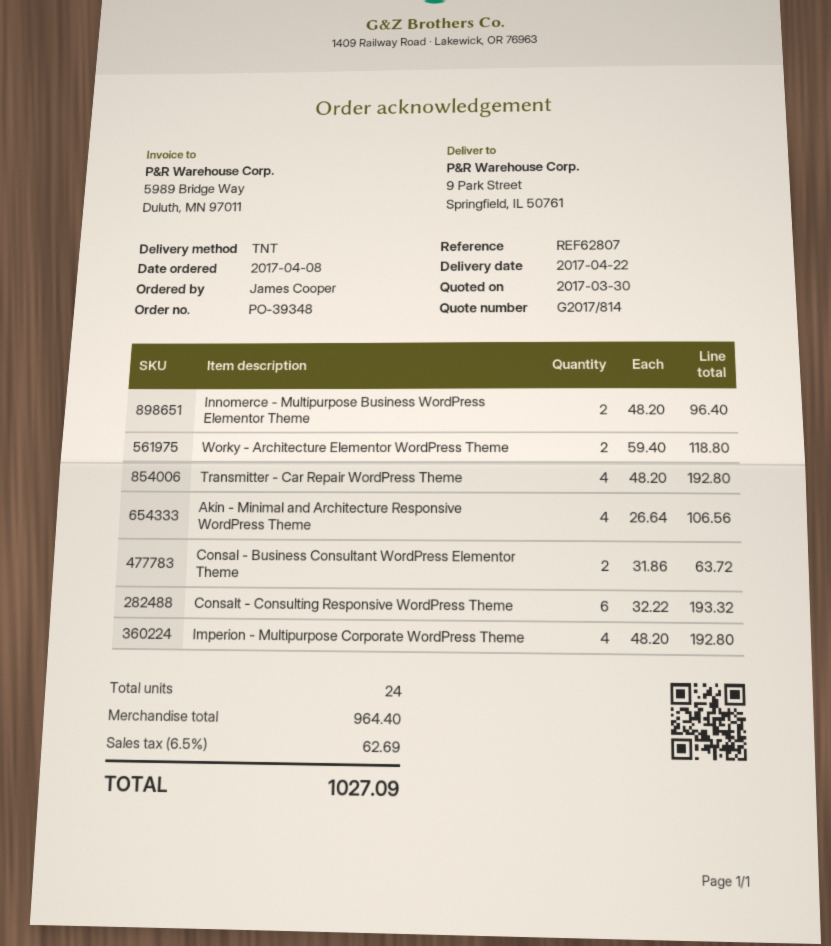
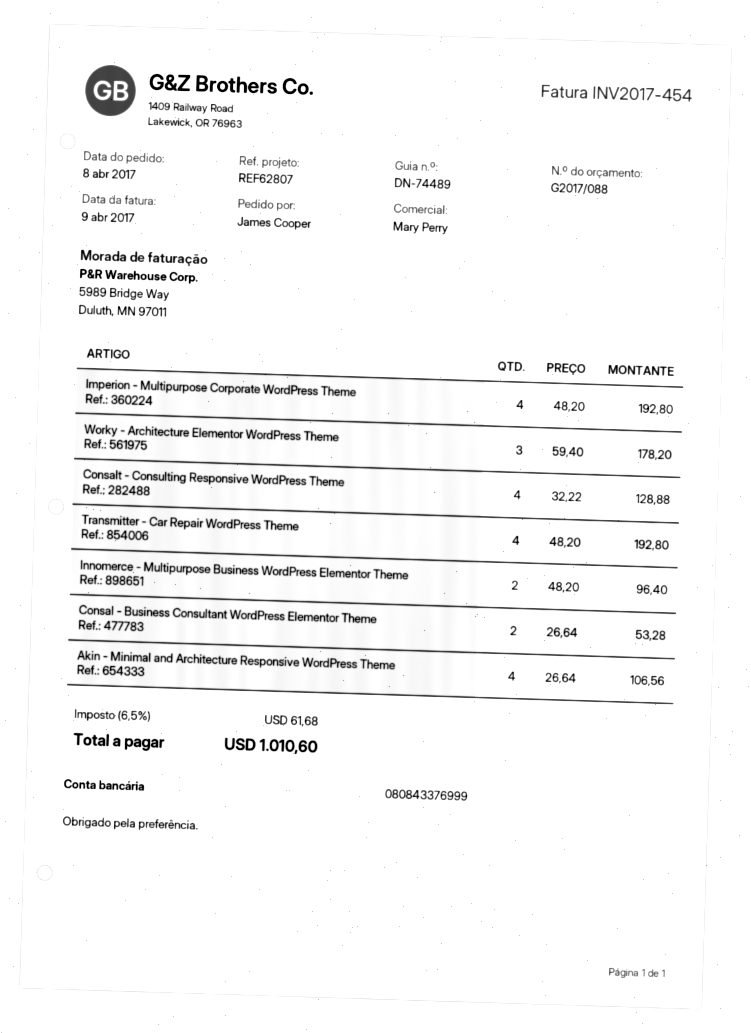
quote number: G2017/814 -> G2017/088
Worky - Architecture Elementor WordPress Theme: 2 x 59.40 = 118.80 -> 3 x 59.40 = 178.20
Consal - Business Consultant WordPress Elementor Theme: 2 x 31.86 = 63.72 -> 2 x 26.64 = 53.28
Consalt - Consulting Responsive WordPress Theme: 6 x 32.22 = 193.32 -> 4 x 32.22 = 128.88
tax: 6.5% = 62.69 -> 6.5% = 61.68
total: 1027.09 -> 1010.60

